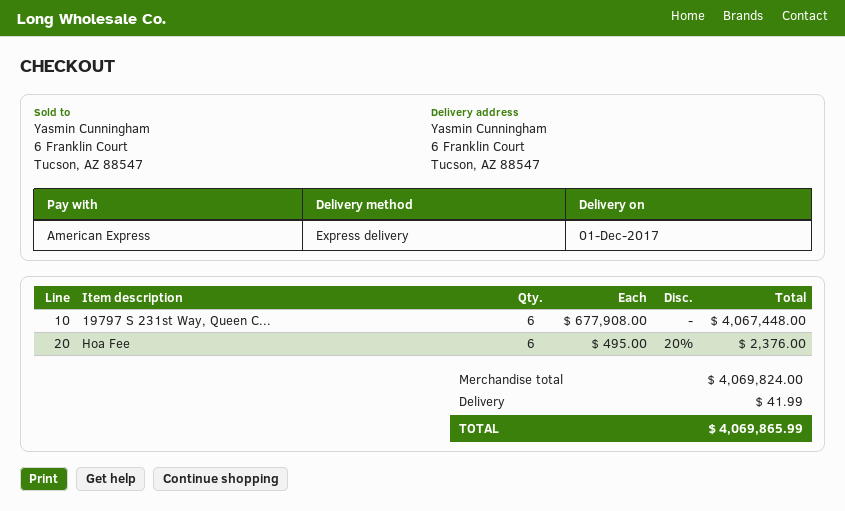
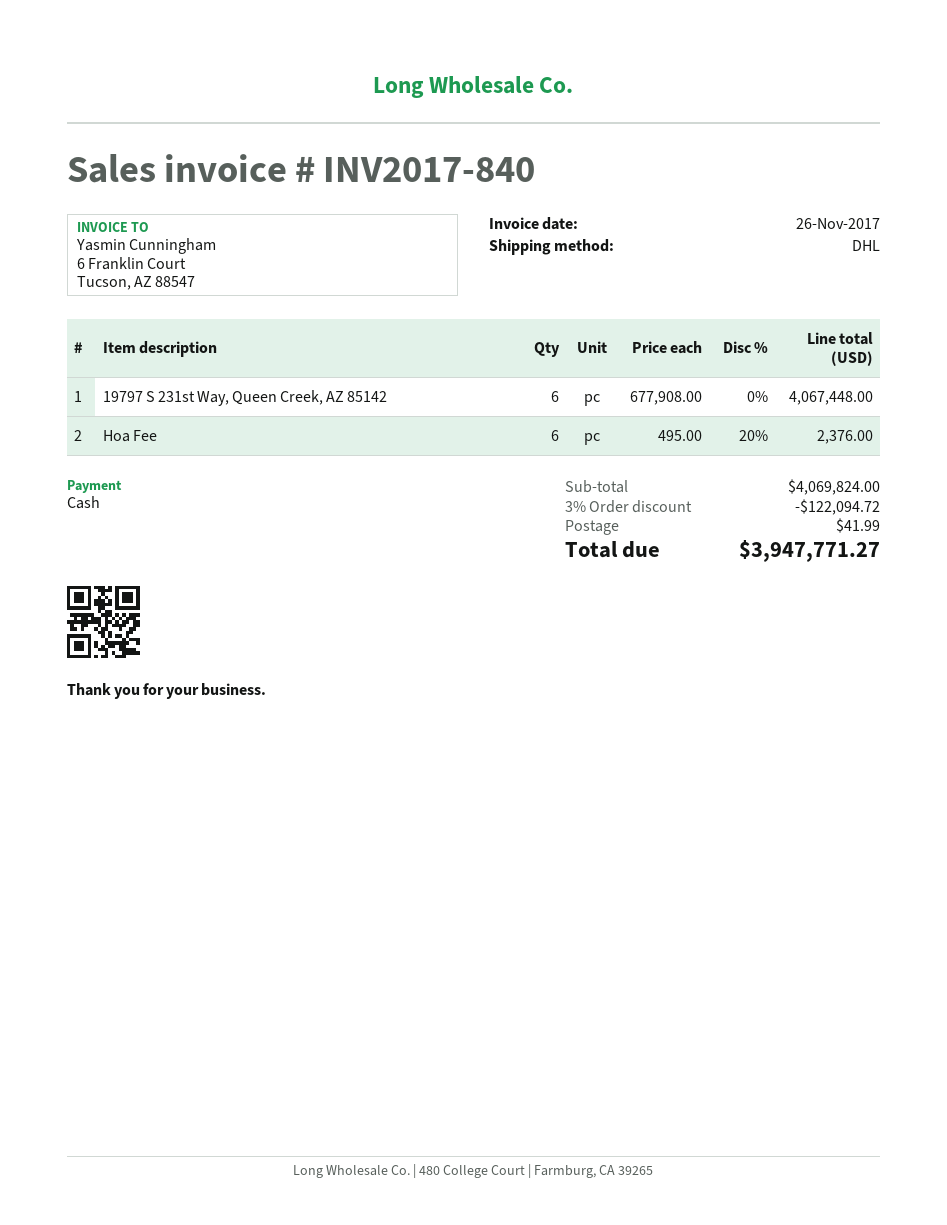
payment method: American Express -> cash
shipping method: express -> DHL
discount: none -> 3% = 122094.72
total: 4069865.99 -> 3947771.27

